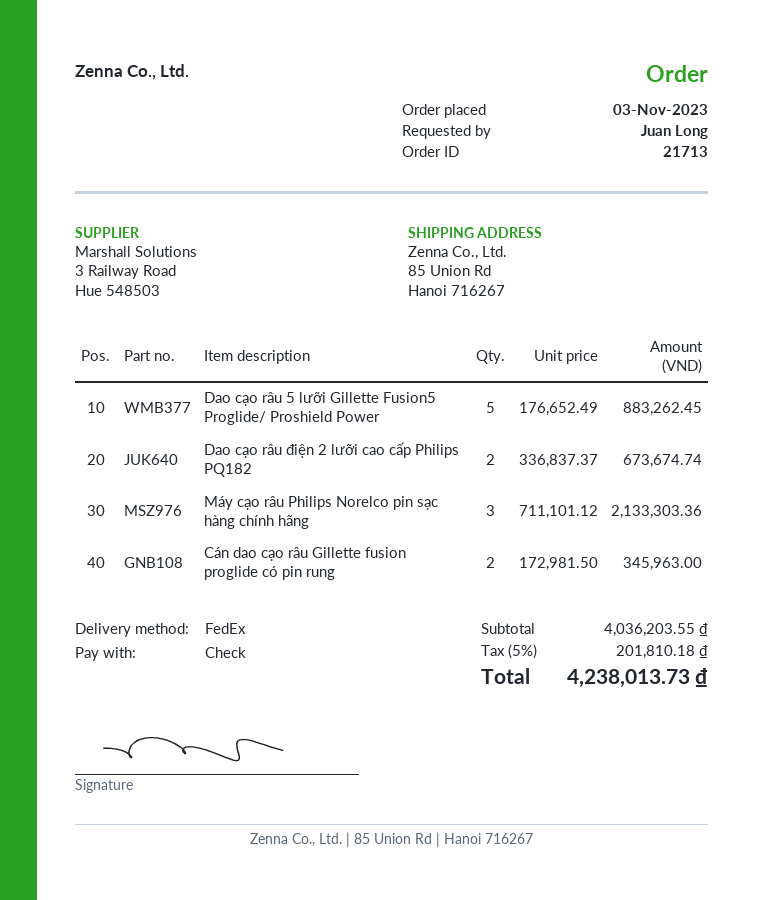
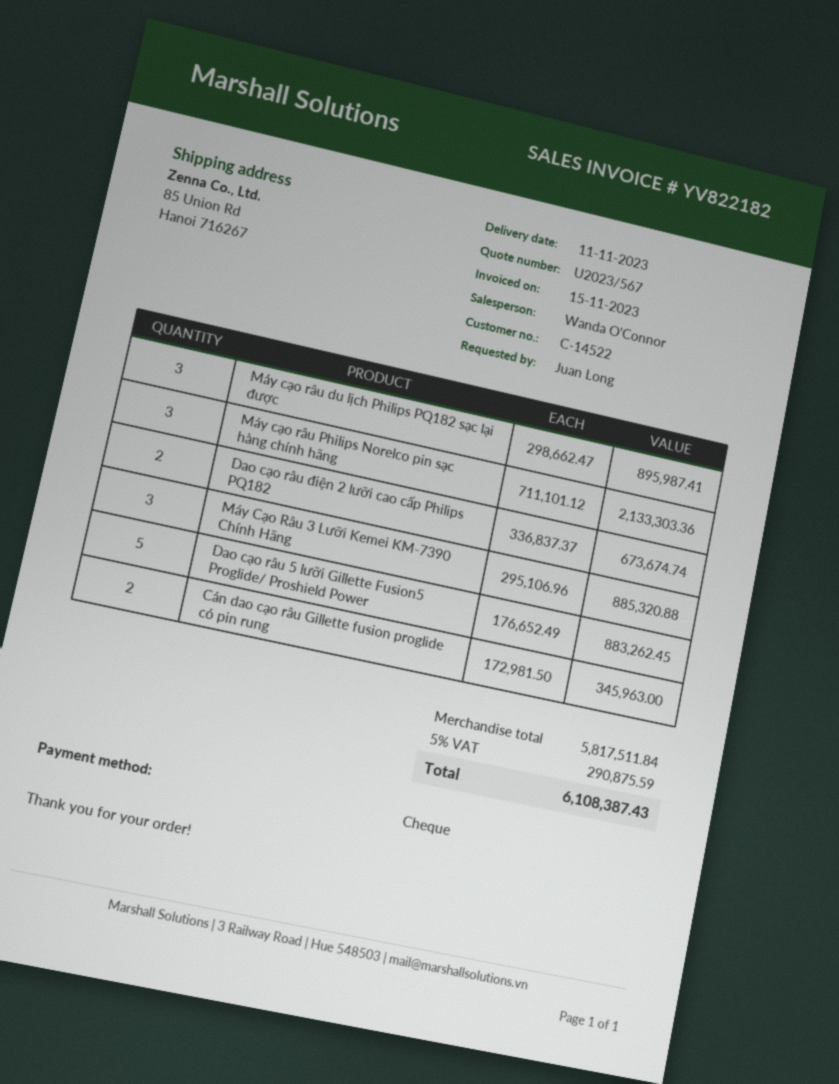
Máy cạo râu du lịch Philips PQ182 sạc lại được: none -> 3 x 298662.47 = 895987.41
Máy Cạo Râu 3 Lưỡi Kemei KM-7390 Chính Hãng: none -> 3 x 295106.96 = 885320.88
subtotal: 4036203.55 -> 5817511.84
tax: 5% = 201810.18 -> 5% = 290875.59
total: 4238013.73 -> 6108387.43

